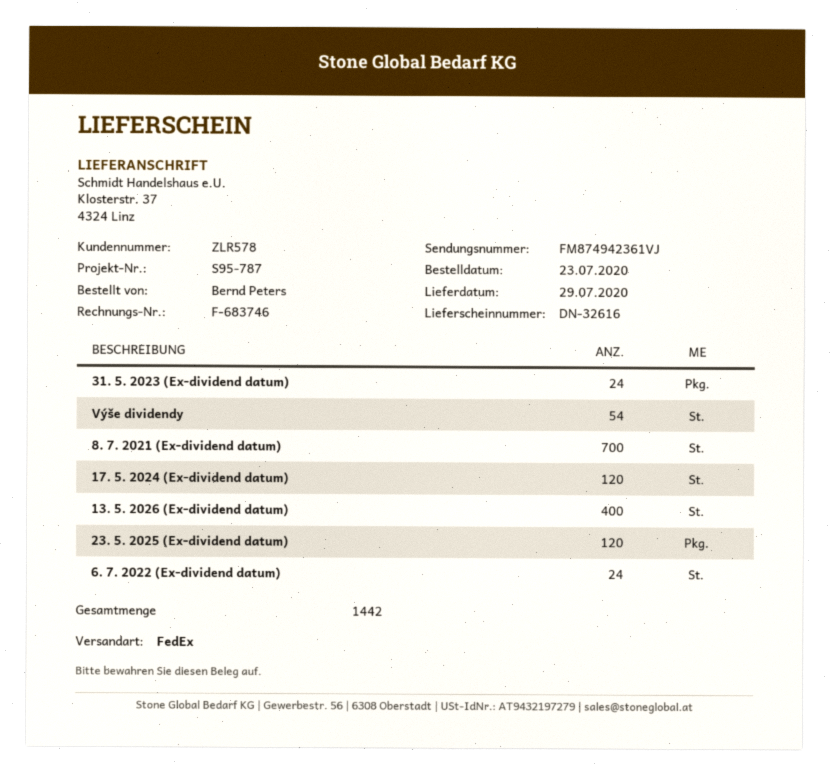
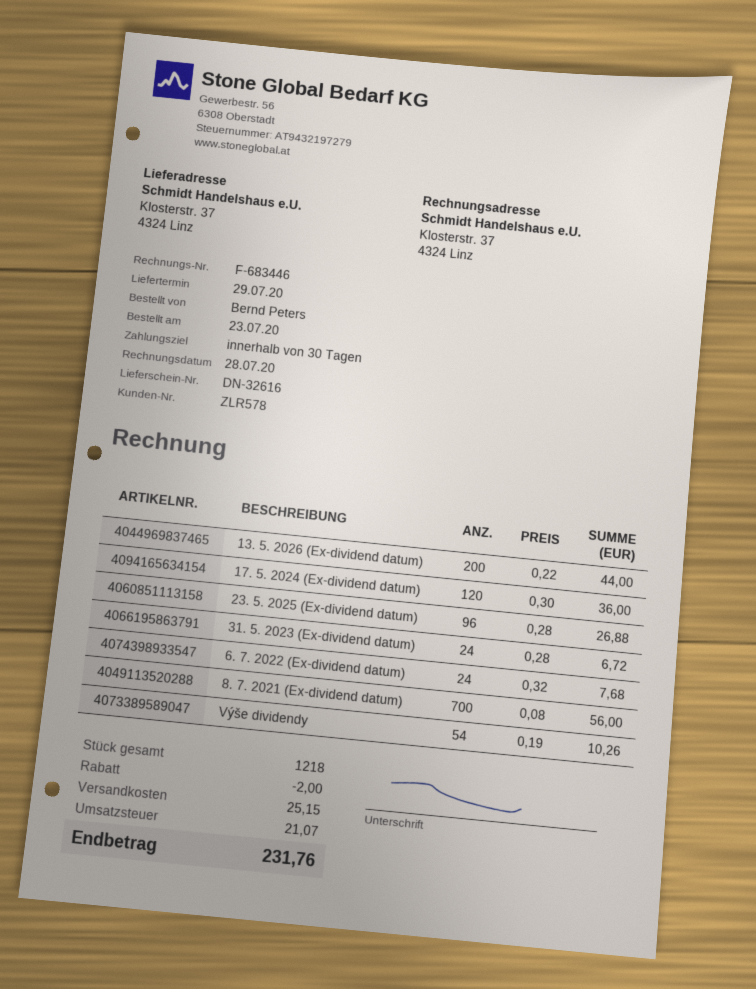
invoice number: F-683746 -> F-683446
13. 5. 2026 (Ex-dividend datum): 400 -> 200
23. 5. 2025 (Ex-dividend datum): 120 -> 96
total quantity: 1442 -> 1218

